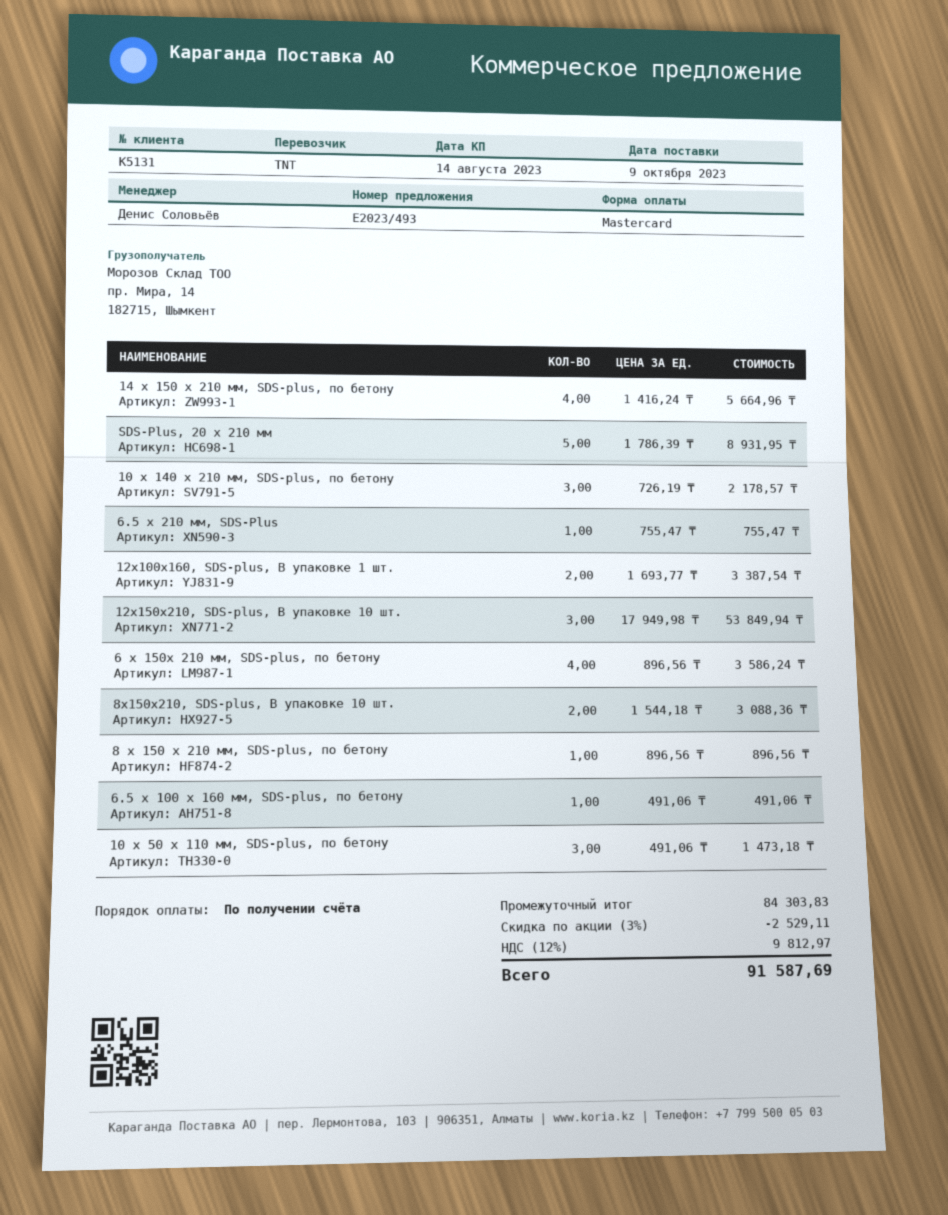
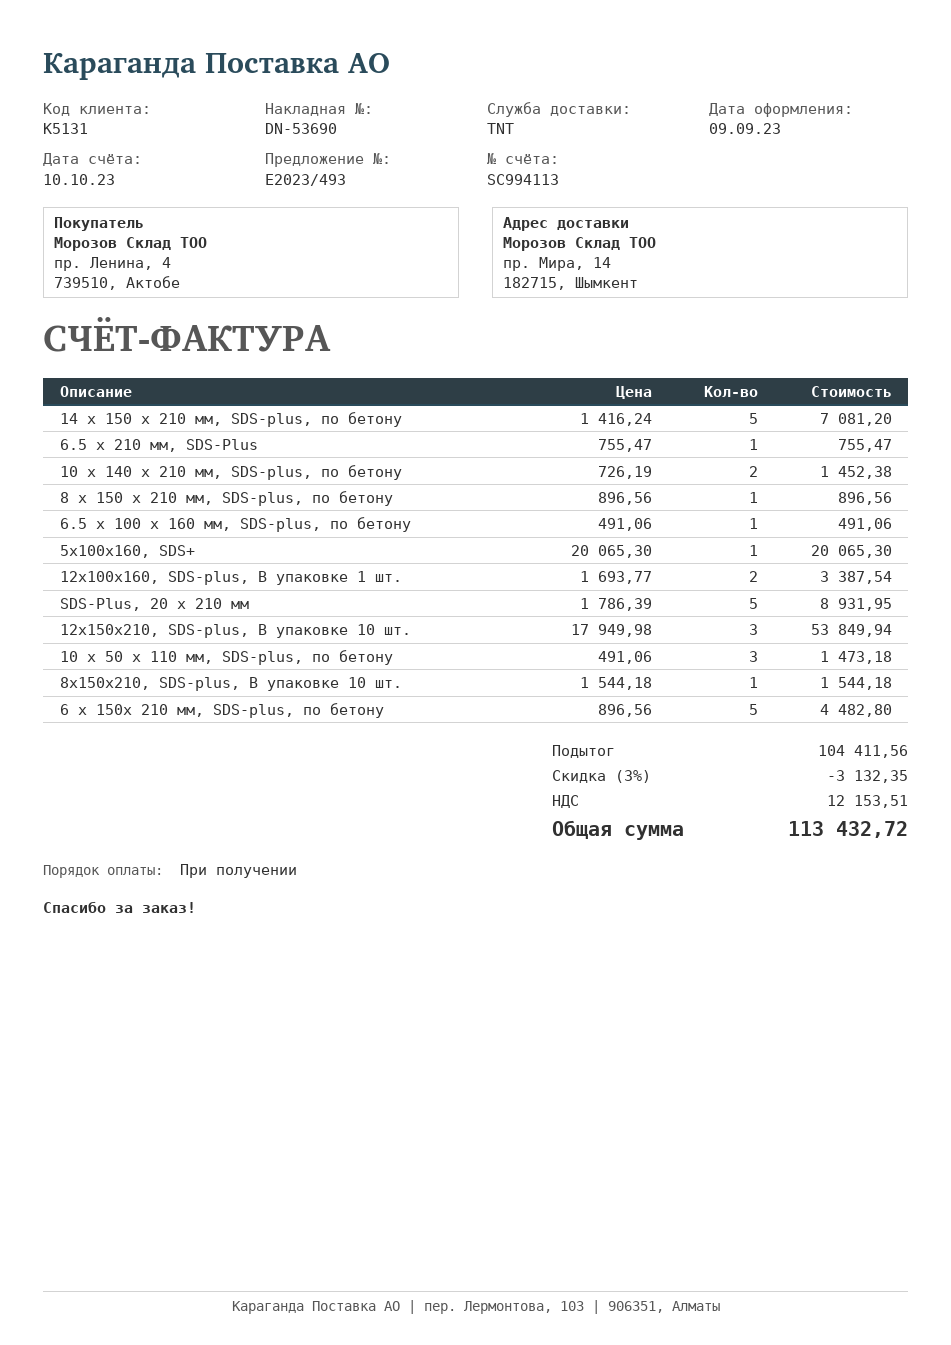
14 x 150 x 210 мм, SDS-plus, по бетону: 4 x 1416.24 = 5664.96 -> 5 x 1416.24 = 7081.20
10 x 140 x 210 мм, SDS-plus, по бетону: 3 x 726.19 = 2178.57 -> 2 x 726.19 = 1452.38
6 x 150x 210 мм, SDS-plus, по бетону: 4 x 896.56 = 3586.24 -> 5 x 896.56 = 4482.80
8x150x210, SDS-plus, В упаковке 10 шт.: 2 x 1544.18 = 3088.36 -> 1 x 1544.18 = 1544.18
5x100x160, SDS+: none -> 1 x 20065.30 = 20065.30
subtotal: 84303.83 -> 104411.56
discount: 3% = 2529.11 -> 3% = 3132.35
tax: 9812.97 -> 12153.51
total: 91587.69 -> 113432.72

